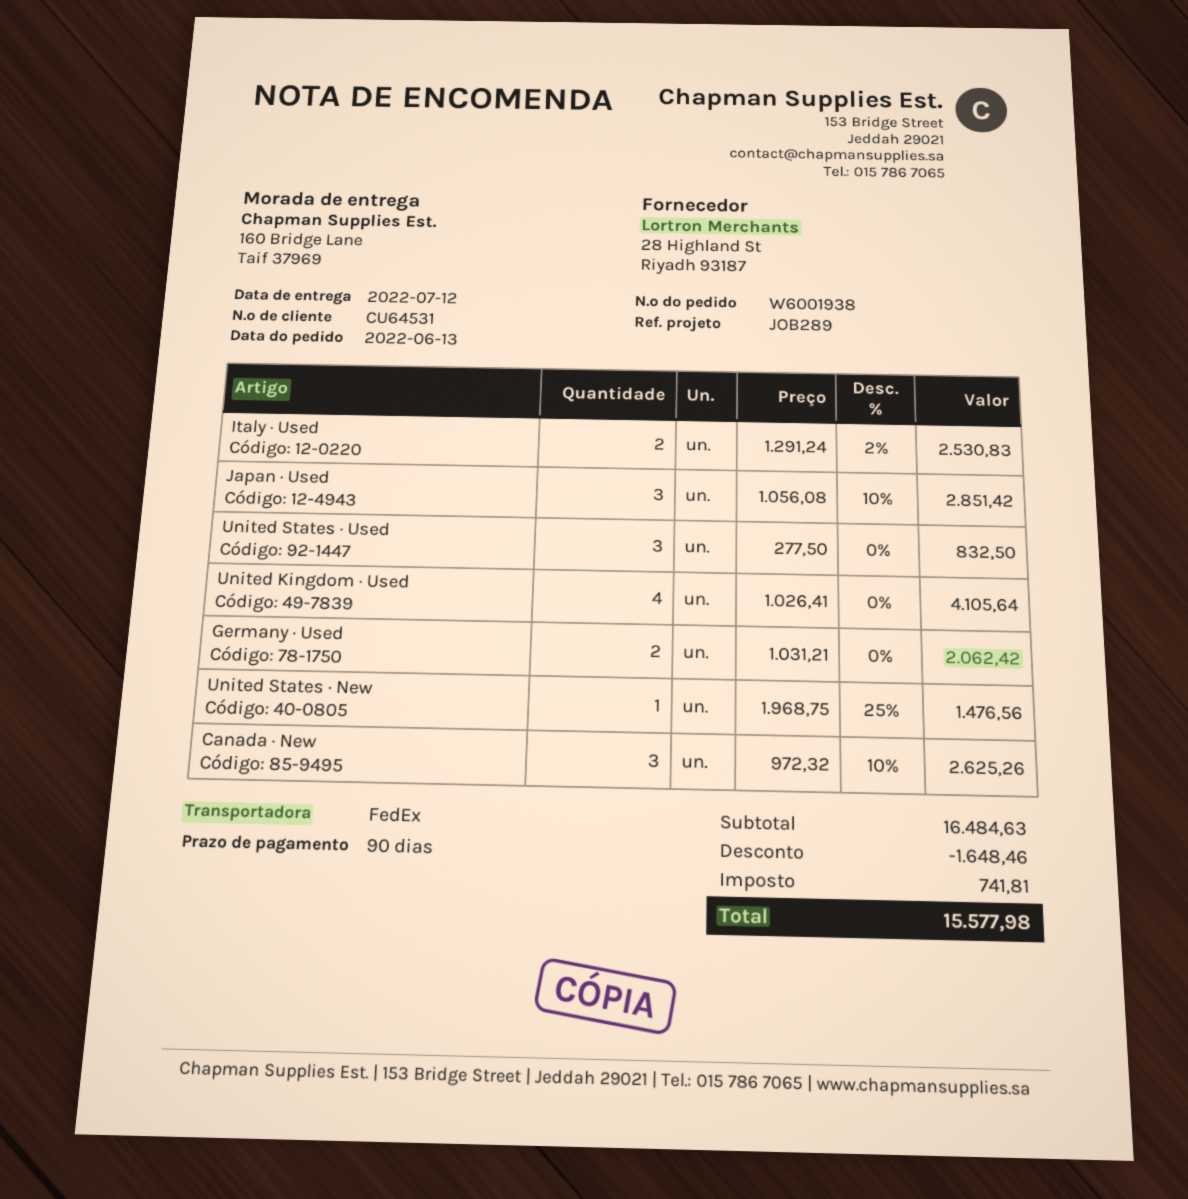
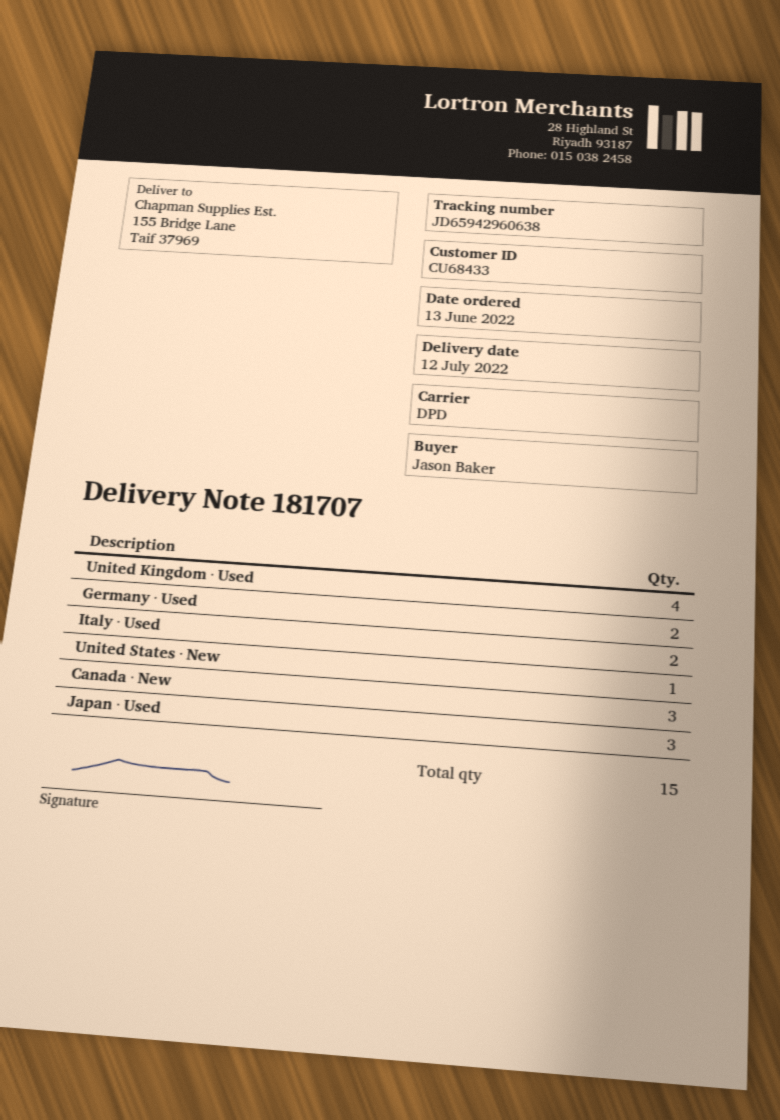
customer number: CU64531 -> CU68433
shipping method: FedEx -> DPD
ship to: 160 Bridge Lane, Taif 37969 -> 155 Bridge Lane, Taif 37969
United States · Used: 3 -> none

